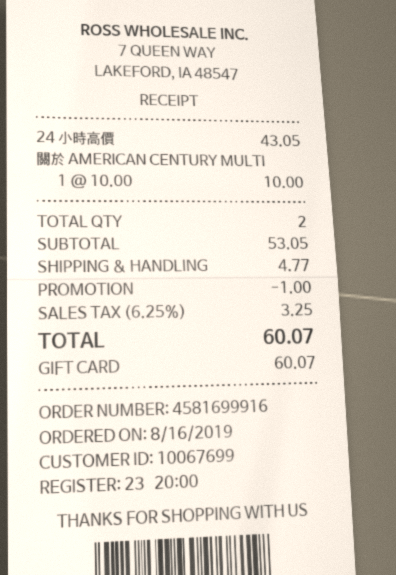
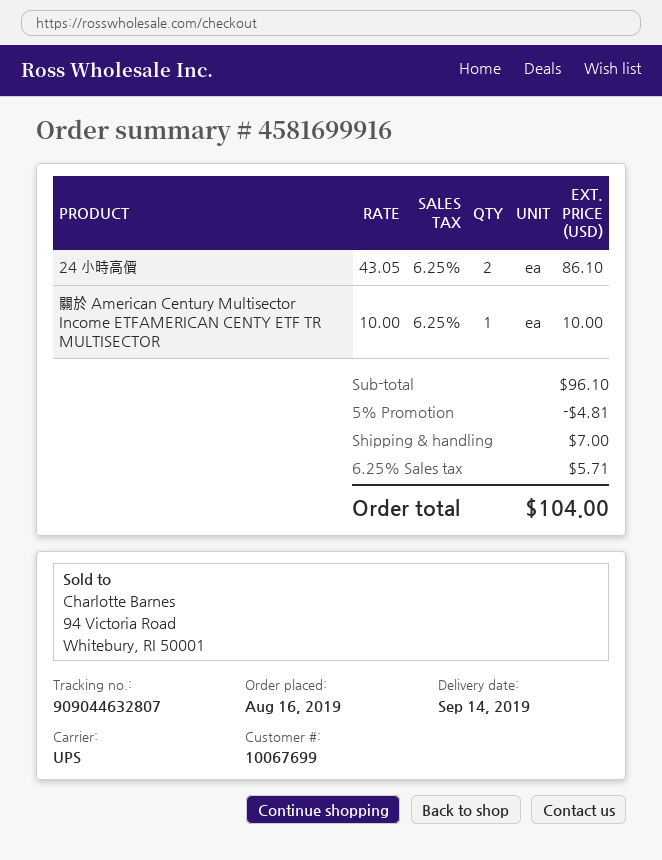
24 小時高價: 1 x 43.05 = 43.05 -> 2 x 43.05 = 86.10
subtotal: 53.05 -> 96.10
discount: 1.00 -> 4.81
shipping: 4.77 -> 7.00
tax: 6.25% = 3.25 -> 6.25% = 5.71
total: 60.07 -> 104.00

